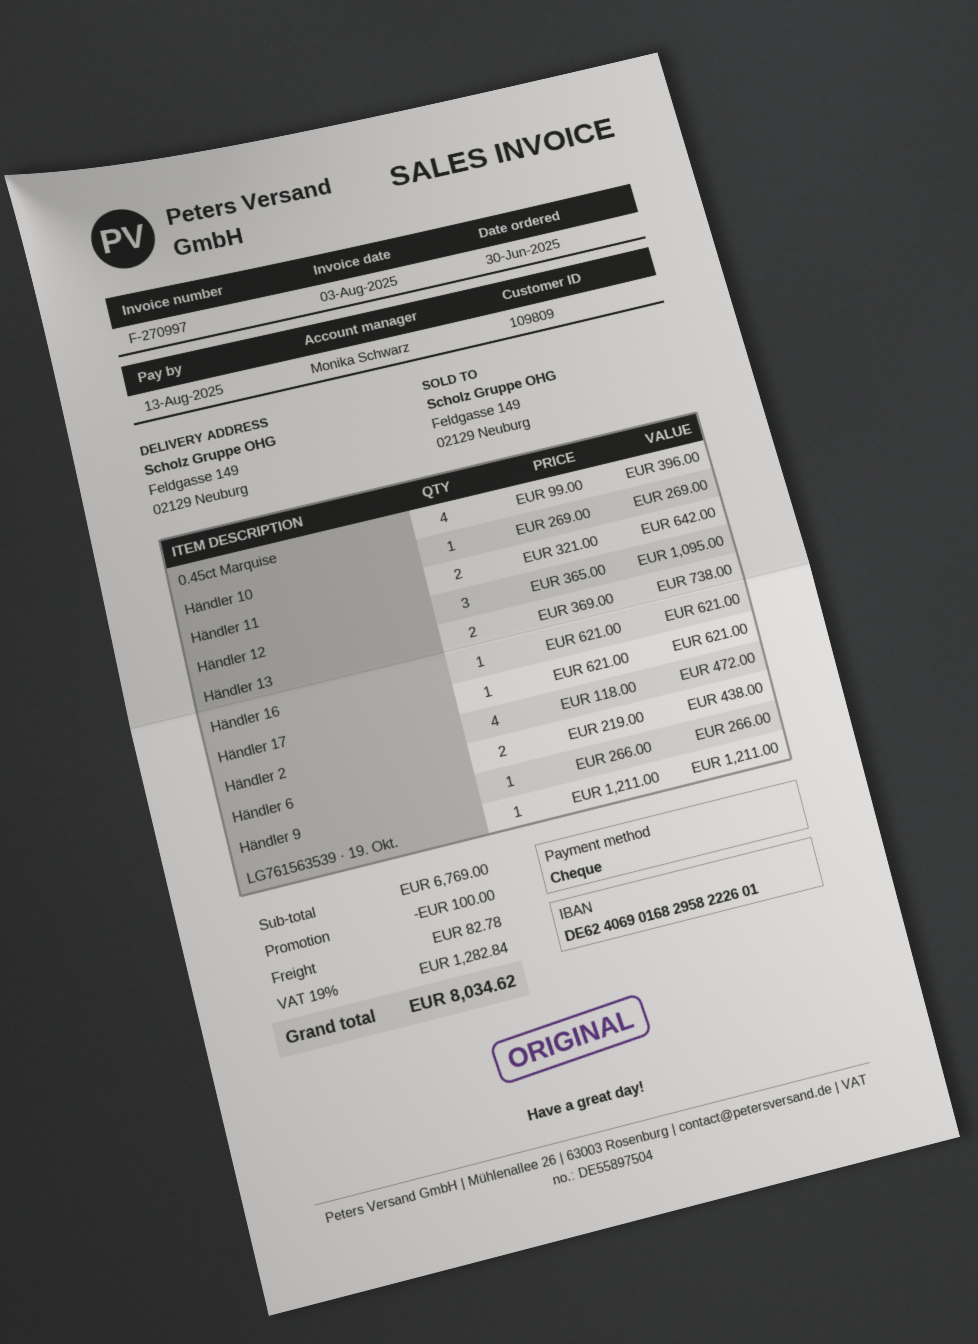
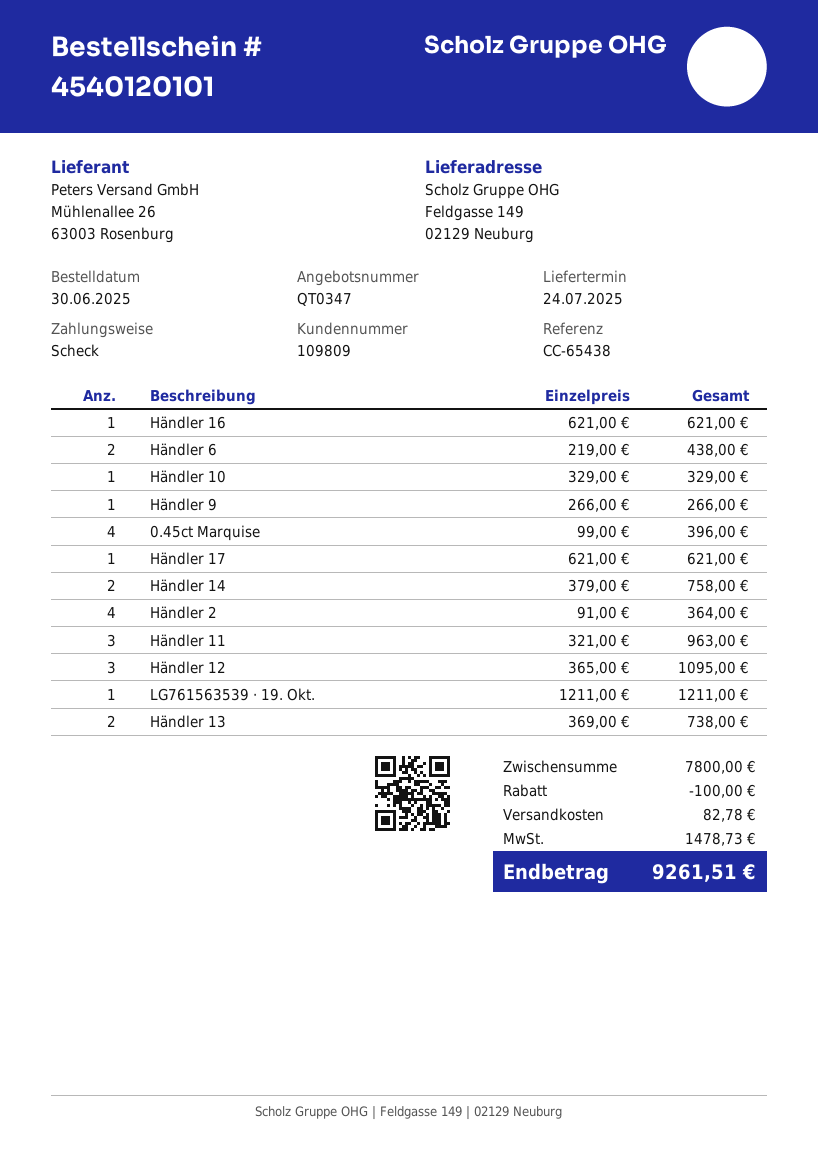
Händler 10: 1 x 269.00 = 269.00 -> 1 x 329.00 = 329.00
Händler 11: 2 x 321.00 = 642.00 -> 3 x 321.00 = 963.00
Händler 2: 4 x 118.00 = 472.00 -> 4 x 91.00 = 364.00
Händler 14: none -> 2 x 379.00 = 758.00
subtotal: 6769.00 -> 7800.00
tax: 1282.84 -> 1478.73
total: 8034.62 -> 9261.51

